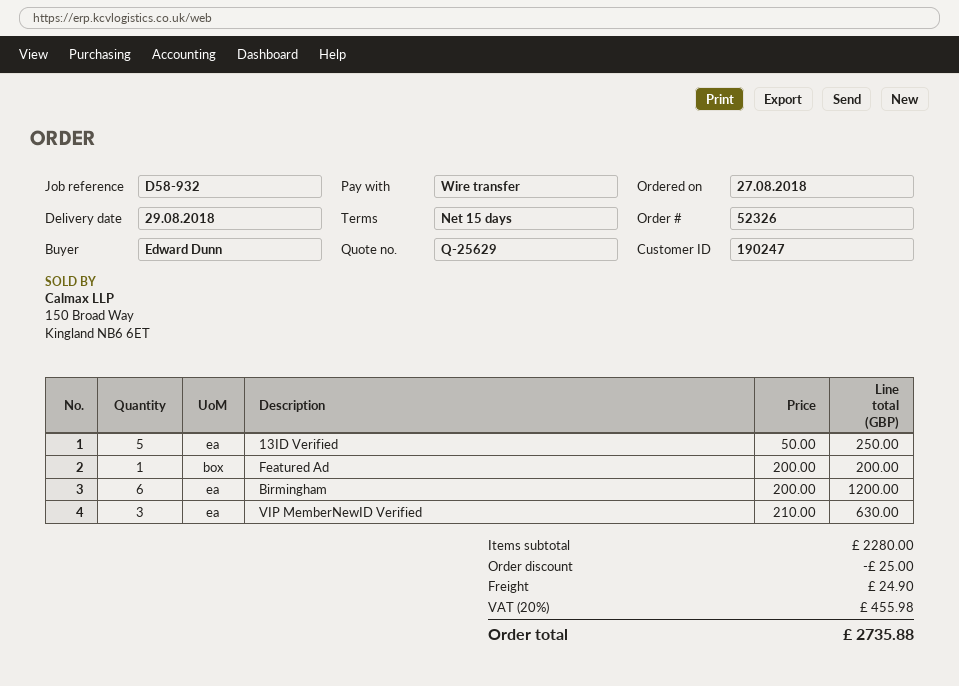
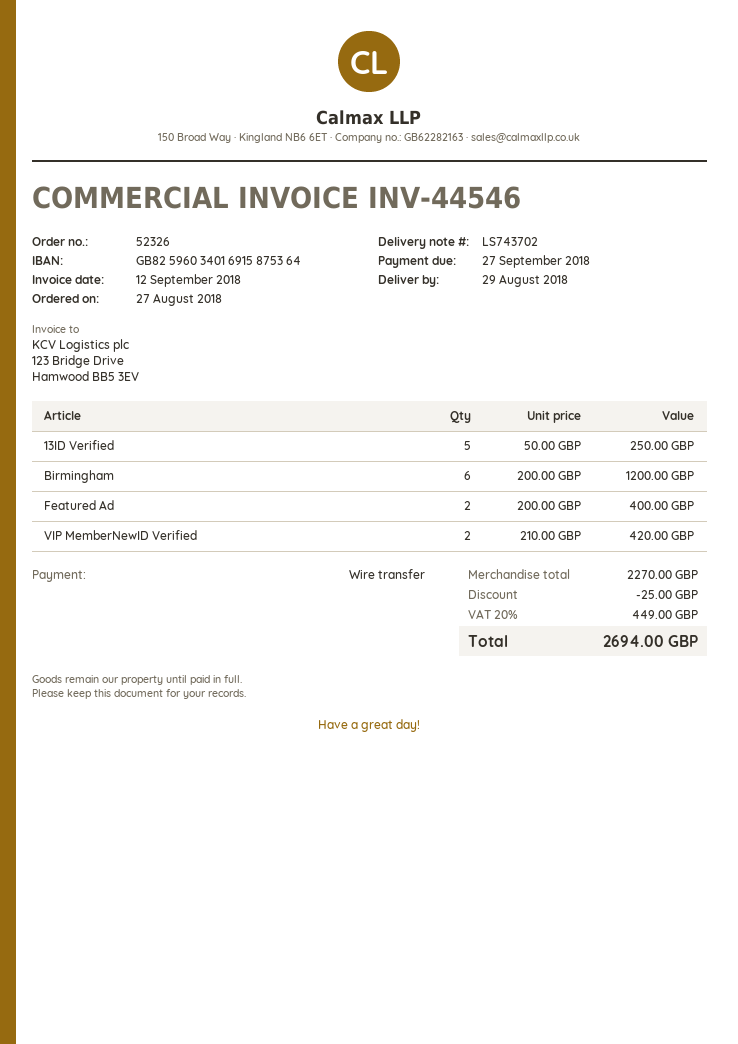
Featured Ad: 1 x 200.00 = 200.00 -> 2 x 200.00 = 400.00
VIP MemberNewID Verified: 3 x 210.00 = 630.00 -> 2 x 210.00 = 420.00
subtotal: 2280.00 -> 2270.00
shipping: 24.90 -> none
tax: 20% = 455.98 -> 20% = 449.00
total: 2735.88 -> 2694.00

